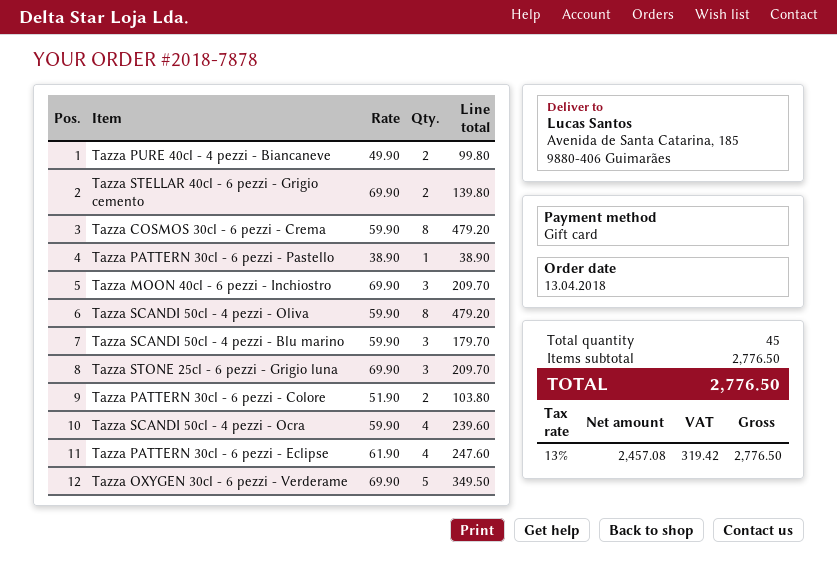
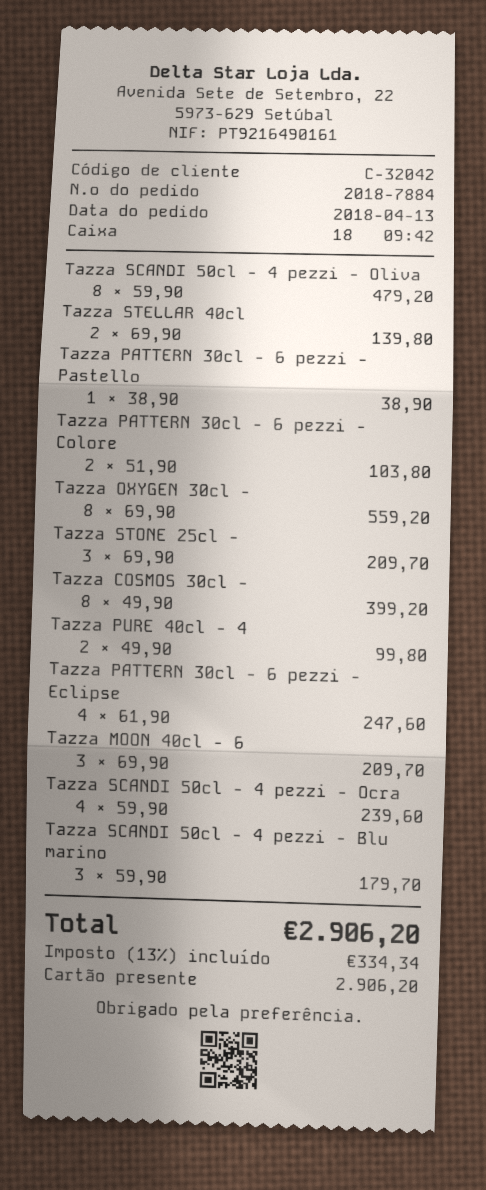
order number: 2018-7878 -> 2018-7884
Tazza COSMOS 30cl - 6 pezzi - Crema: 8 x 59.90 = 479.20 -> 8 x 49.90 = 399.20
Tazza OXYGEN 30cl - 6 pezzi - Verderame: 5 x 69.90 = 349.50 -> 8 x 69.90 = 559.20
tax: 13% = 319.42 -> 13% = 334.34
total: 2776.50 -> 2906.20

